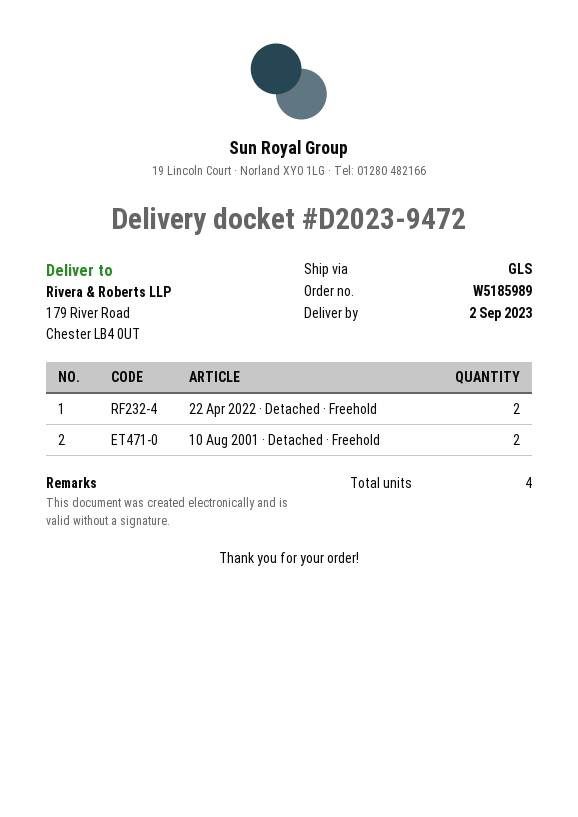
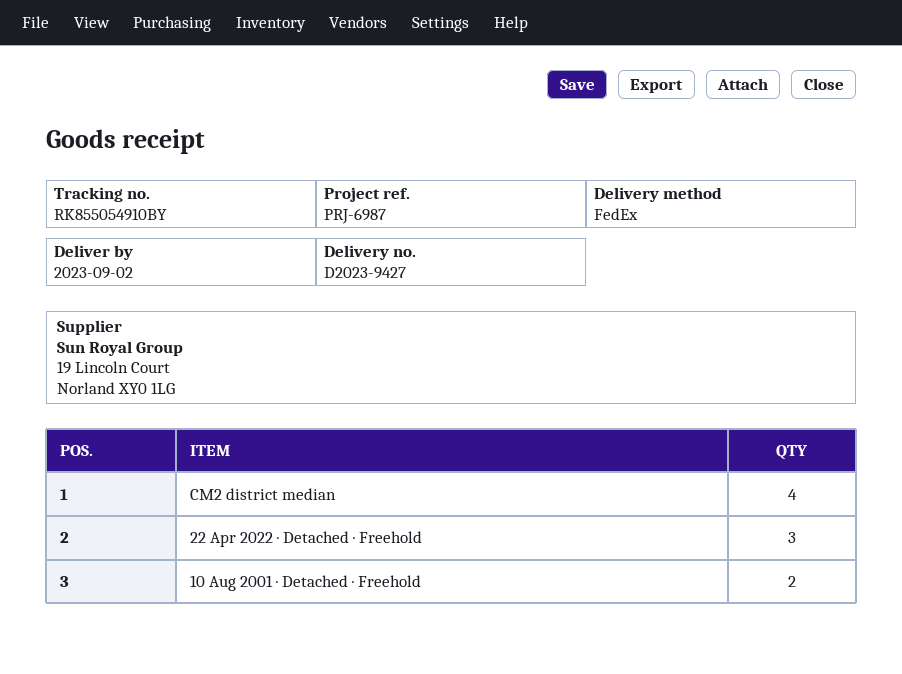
delivery note number: D2023-9472 -> D2023-9427
shipping method: GLS -> FedEx
22 Apr 2022 · Detached · Freehold: 2 -> 3
CM2 district median: none -> 4

